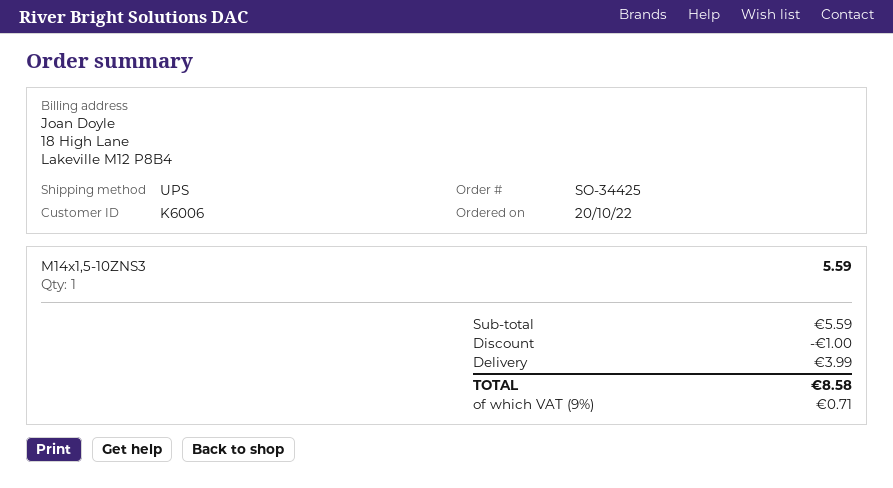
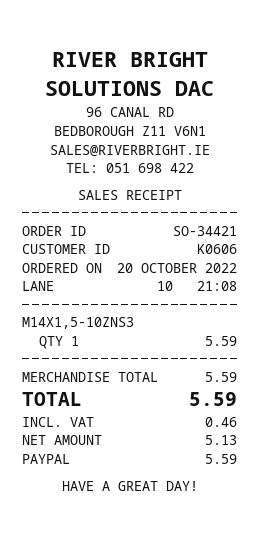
order number: SO-34425 -> SO-34421
customer number: K6006 -> K0606
discount: 1.00 -> none
shipping: 3.99 -> none
tax: 0.71 -> 0.46
total: 8.58 -> 5.59

